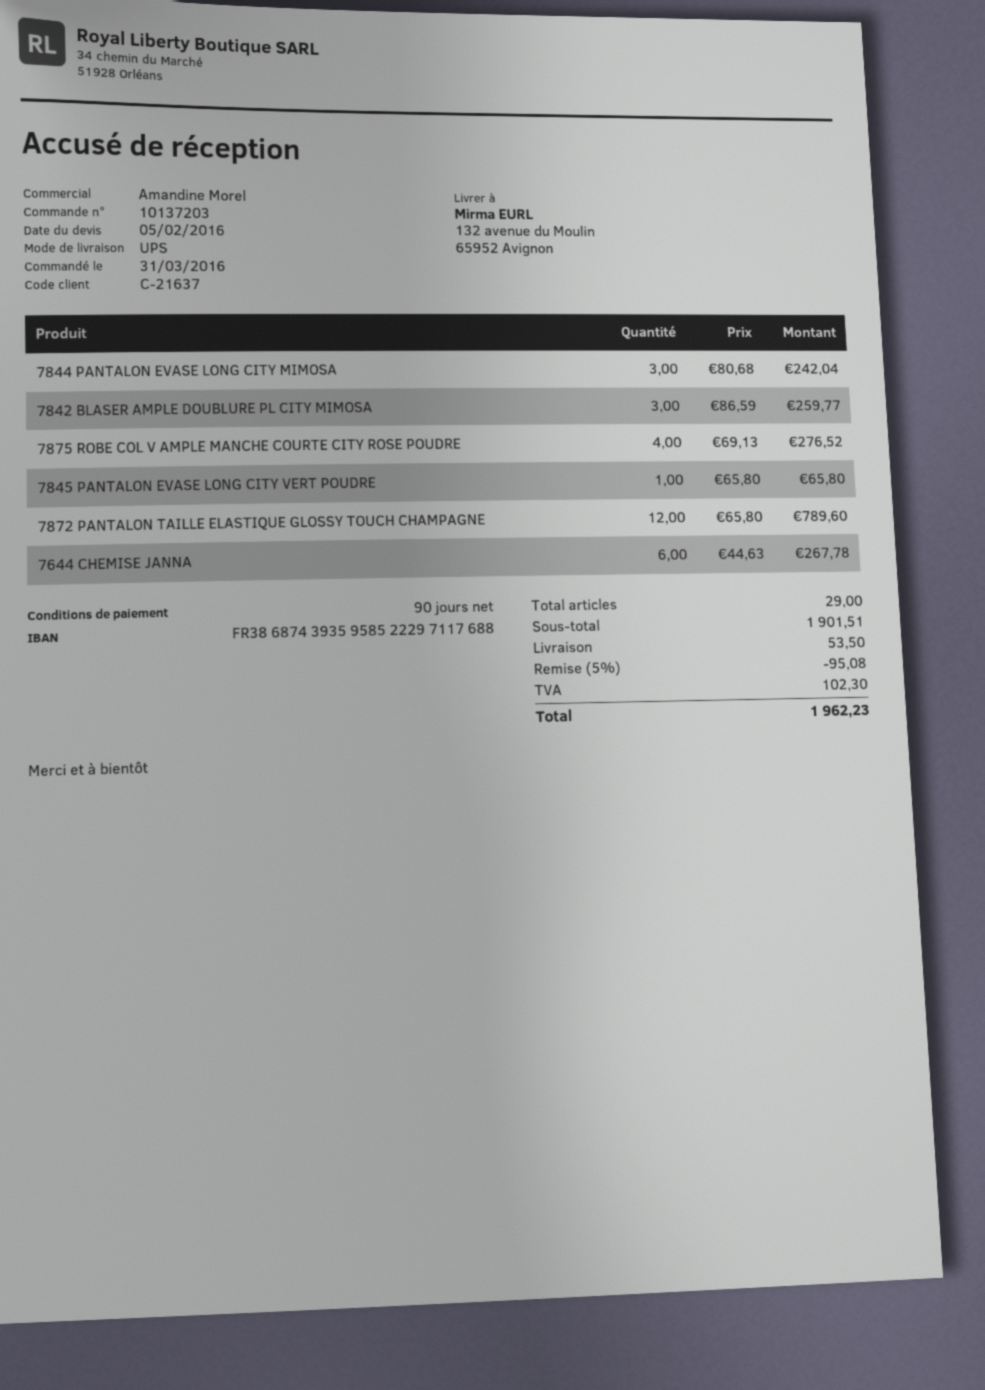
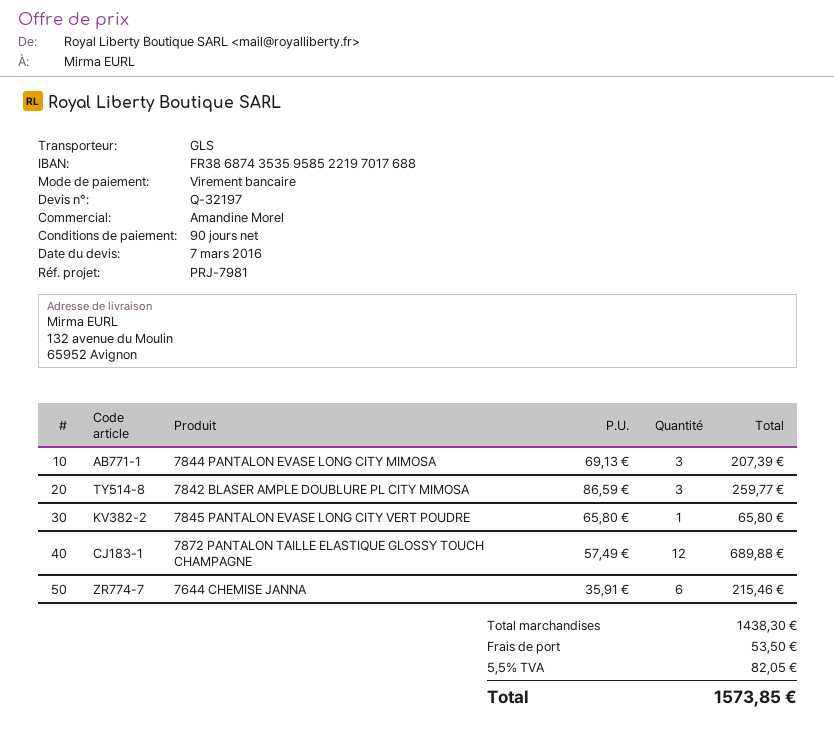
quote date: 2016-02-05 -> 2016-03-07
bank account: FR3868743935958522297117688 -> FR3868743535958522197017688
shipping method: UPS -> GLS
7844 PANTALON EVASE LONG CITY MIMOSA: 3 x 80.68 = 242.04 -> 3 x 69.13 = 207.39
7875 ROBE COL V AMPLE MANCHE COURTE CITY ROSE POUDRE: 4 x 69.13 = 276.52 -> none
7872 PANTALON TAILLE ELASTIQUE GLOSSY TOUCH CHAMPAGNE: 12 x 65.80 = 789.60 -> 12 x 57.49 = 689.88
7644 CHEMISE JANNA: 6 x 44.63 = 267.78 -> 6 x 35.91 = 215.46
subtotal: 1901.51 -> 1438.30
discount: 5% = 95.08 -> none
tax: 102.30 -> 82.05
total: 1962.23 -> 1573.85

